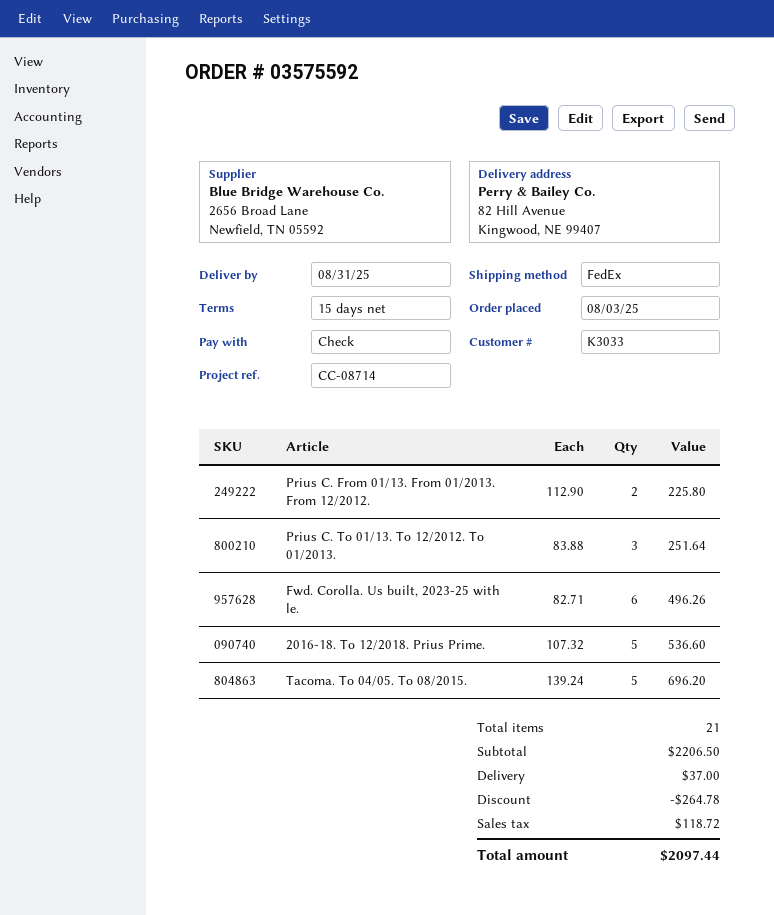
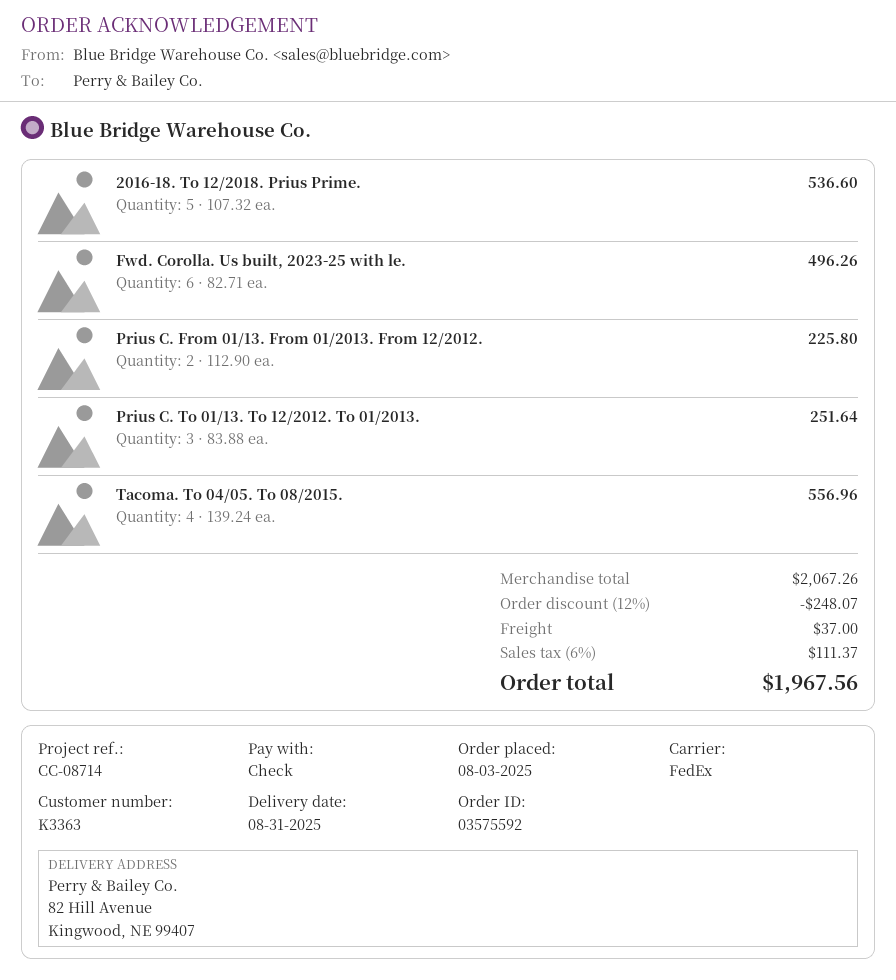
customer number: K3033 -> K3363
Tacoma. To 04/05. To 08/2015.: 5 x 139.24 = 696.20 -> 4 x 139.24 = 556.96
subtotal: 2206.50 -> 2067.26
discount: 264.78 -> 248.07
tax: 118.72 -> 111.37
total: 2097.44 -> 1967.56

